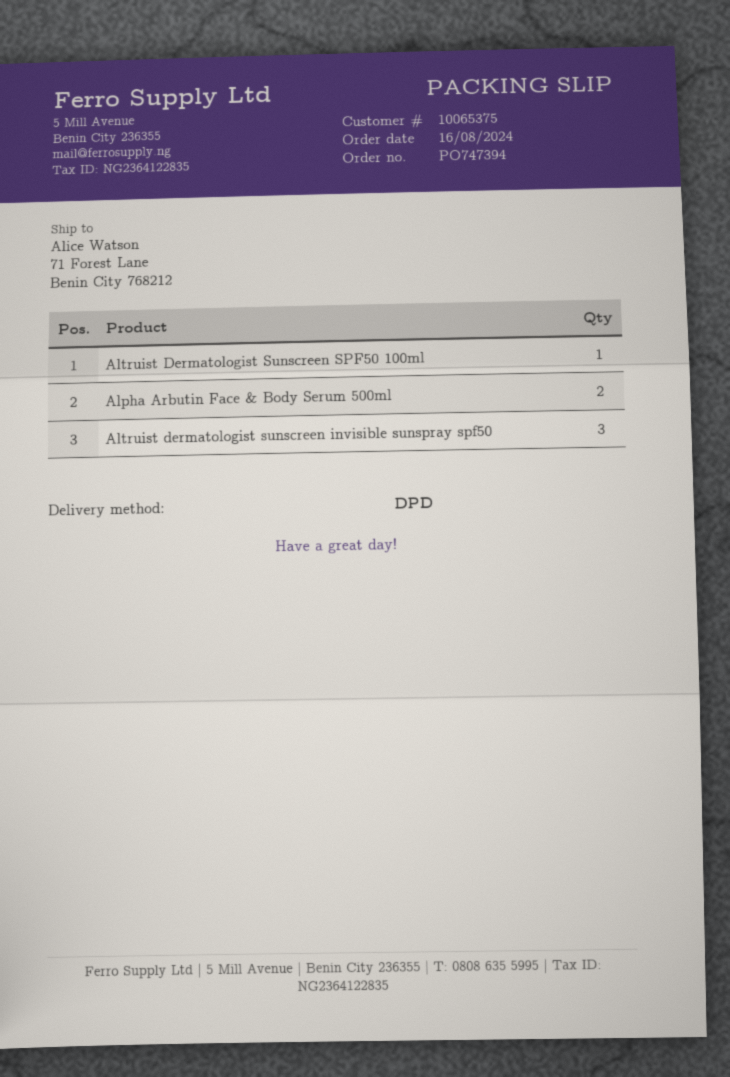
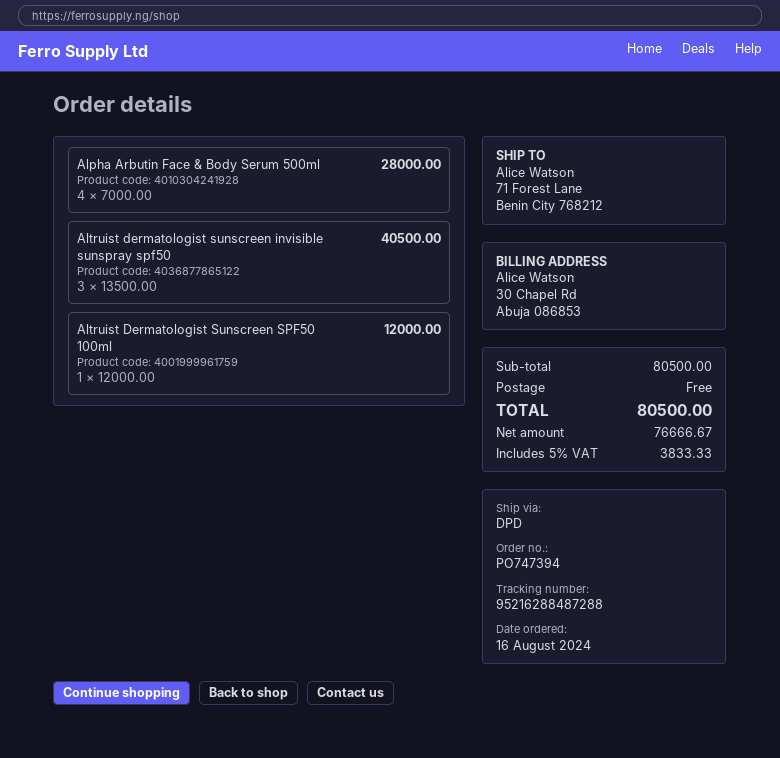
Alpha Arbutin Face & Body Serum 500ml: 2 -> 4

